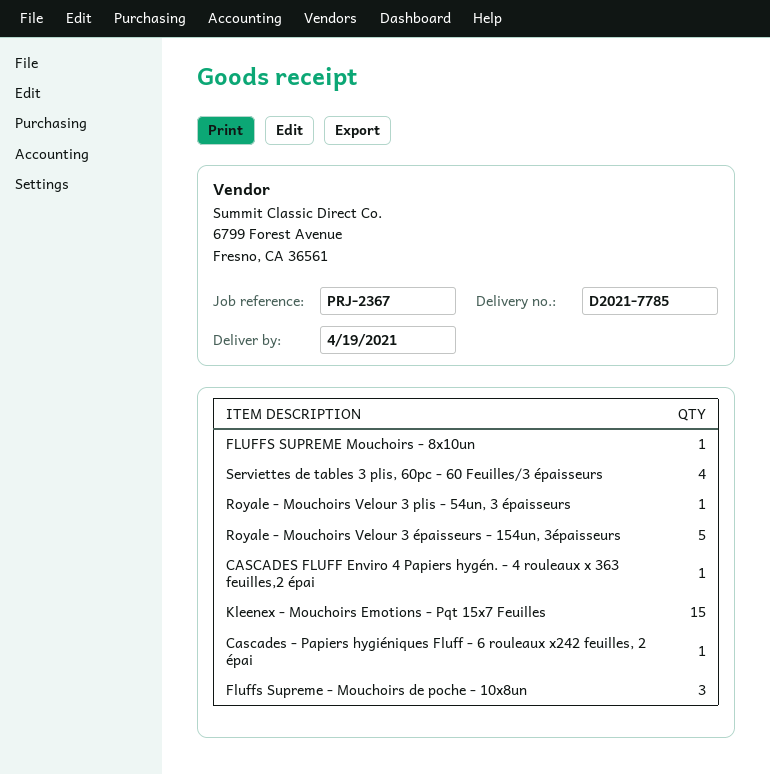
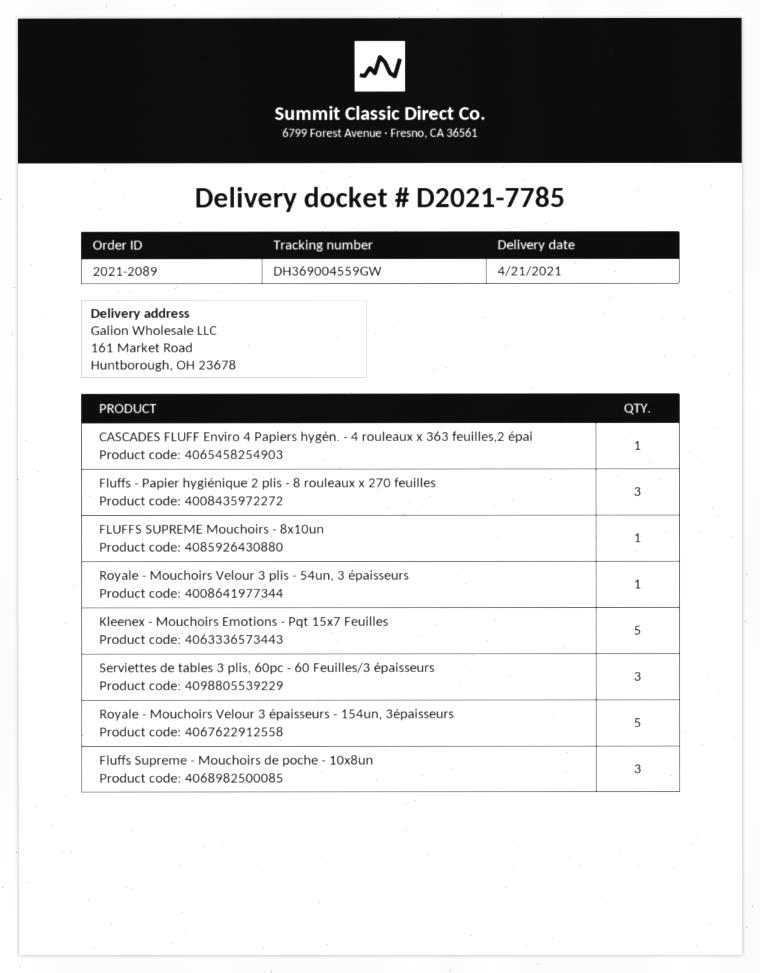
delivery date: 2021-04-19 -> 2021-04-21
Serviettes de tables 3 plis, 60pc - 60 Feuilles/3 épaisseurs: 4 -> 3
Kleenex - Mouchoirs Emotions - Pqt 15x7 Feuilles: 15 -> 5
Cascades - Papiers hygiéniques Fluff - 6 rouleaux x242 feuilles, 2 épai: 1 -> none
Fluffs - Papier hygiénique 2 plis - 8 rouleaux x 270 feuilles: none -> 3

